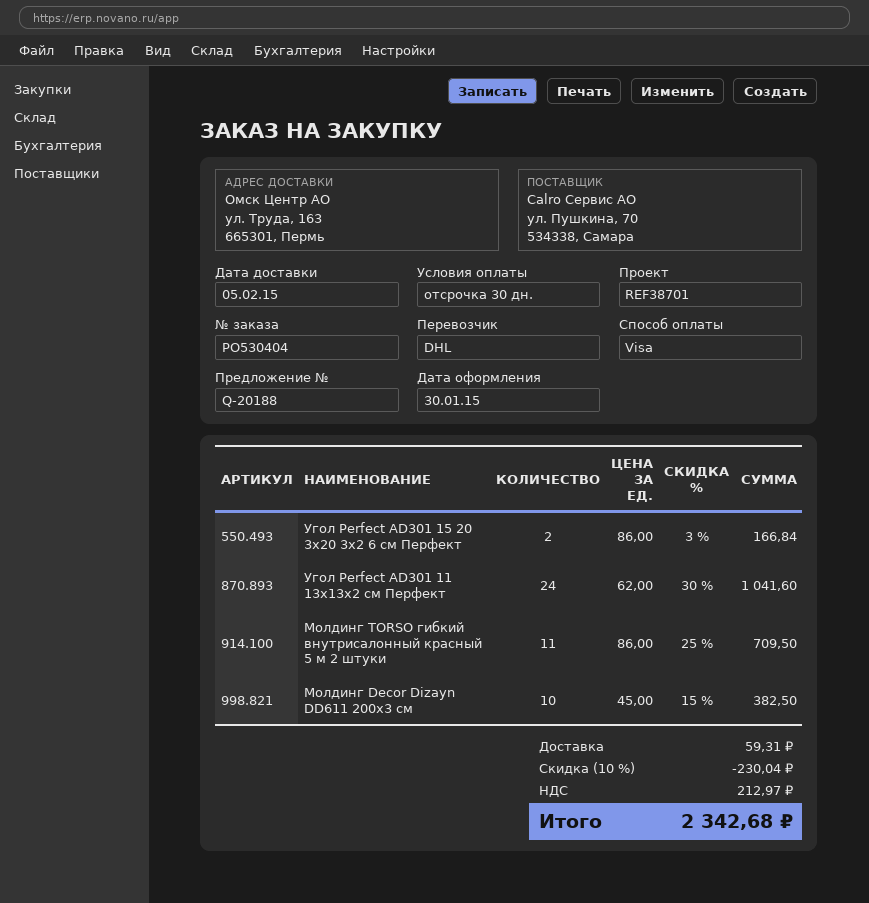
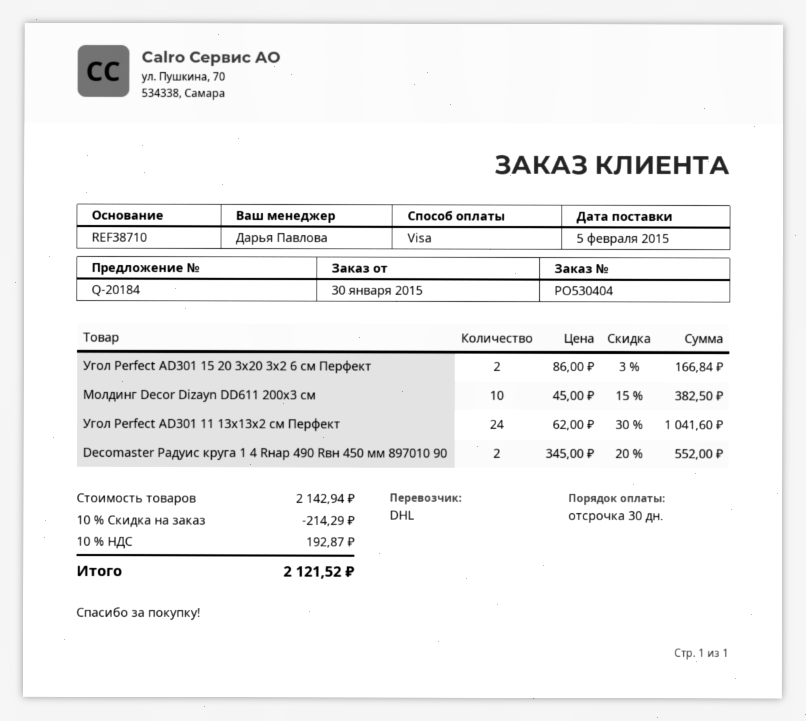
quote number: Q-20188 -> Q-20184
reference: REF38701 -> REF38710
Молдинг TORSO гибкий внутрисалонный красный 5 м 2 штуки: 11 x 86.00 - 25% = 709.50 -> none
Decomaster Радуис круга 1 4 Rнар 490 Rвн 450 мм 897010 90: none -> 2 x 345.00 - 20% = 552.00
discount: 10% = 230.04 -> 10% = 214.29
shipping: 59.31 -> none
tax: 212.97 -> 192.87
total: 2342.68 -> 2121.52

